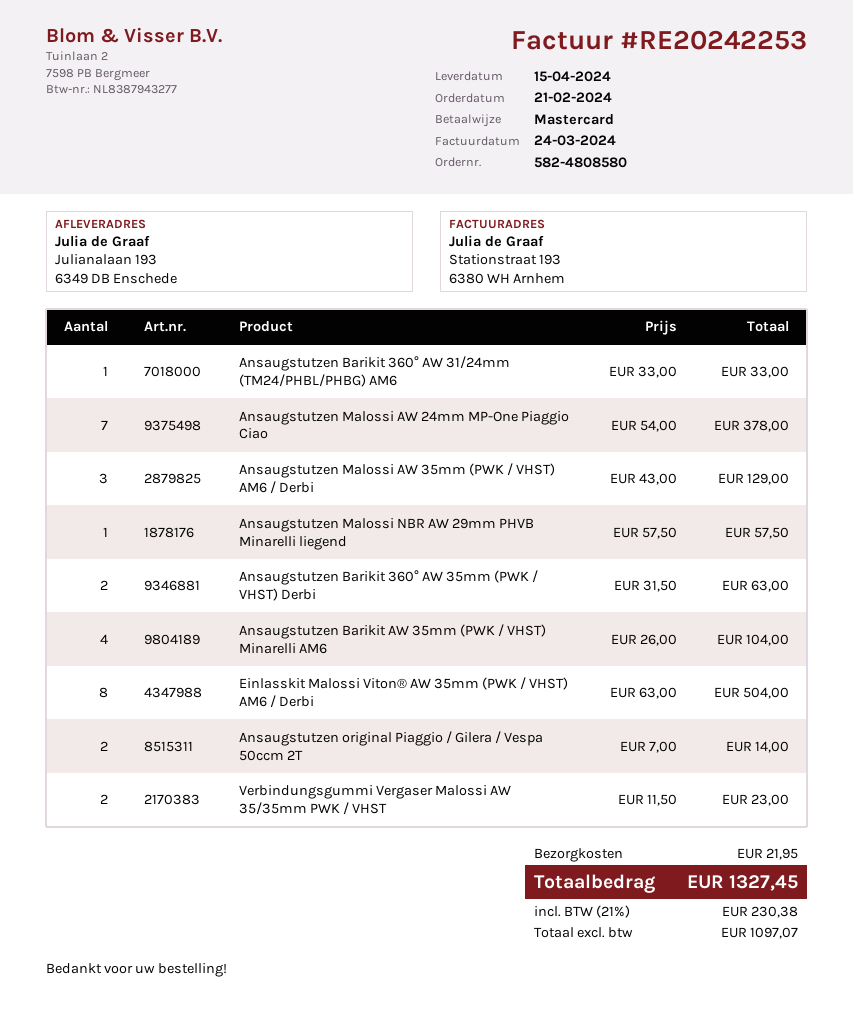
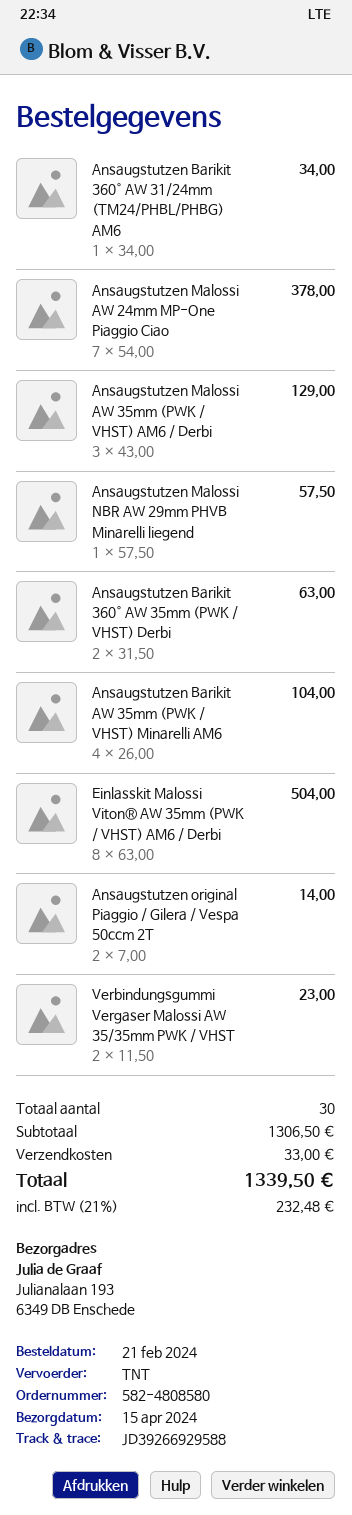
Ansaugstutzen Barikit 360° AW 31/24mm (TM24/PHBL/PHBG) AM6: 1 x 33.00 = 33.00 -> 1 x 34.00 = 34.00
shipping: 21.95 -> 33.00
tax: 21% = 230.38 -> 21% = 232.48
total: 1327.45 -> 1339.50

